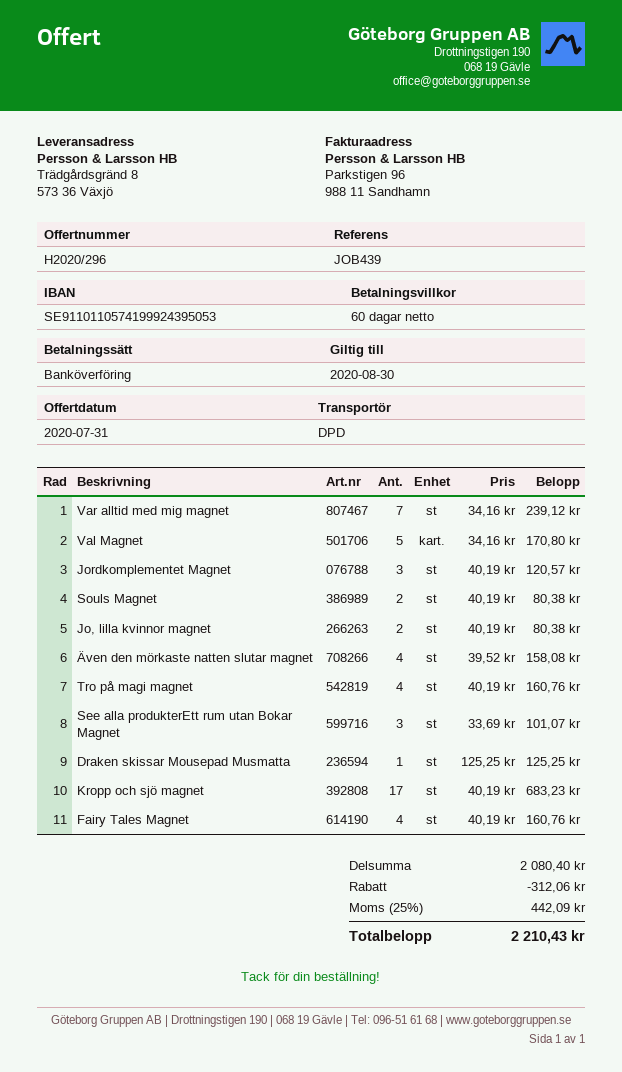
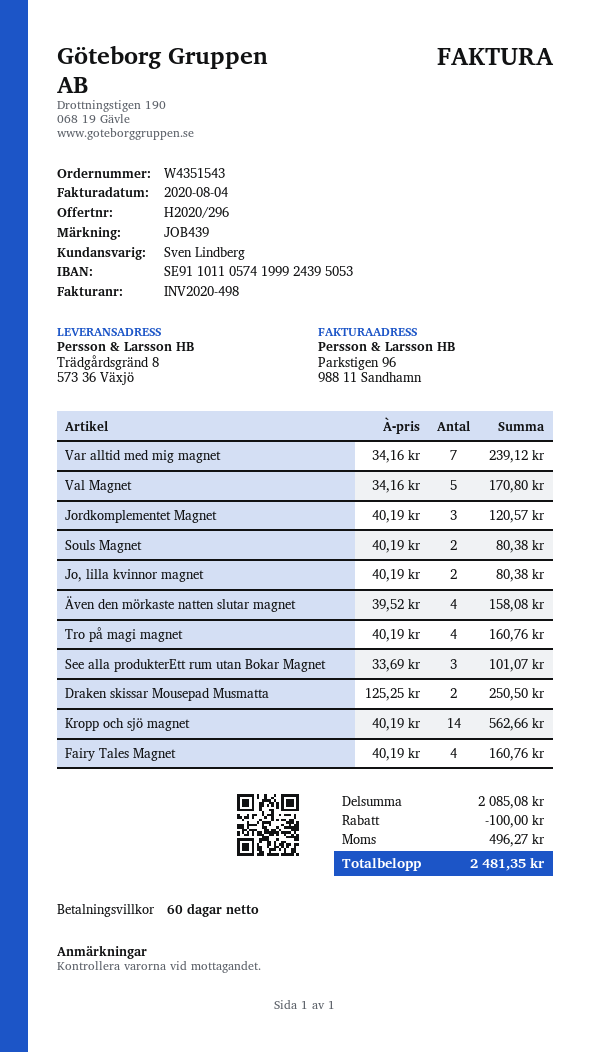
Draken skissar Mousepad Musmatta: 1 x 125.25 = 125.25 -> 2 x 125.25 = 250.50
Kropp och sjö magnet: 17 x 40.19 = 683.23 -> 14 x 40.19 = 562.66
subtotal: 2080.40 -> 2085.08
discount: 312.06 -> 100.00
tax: 442.09 -> 496.27
total: 2210.43 -> 2481.35

